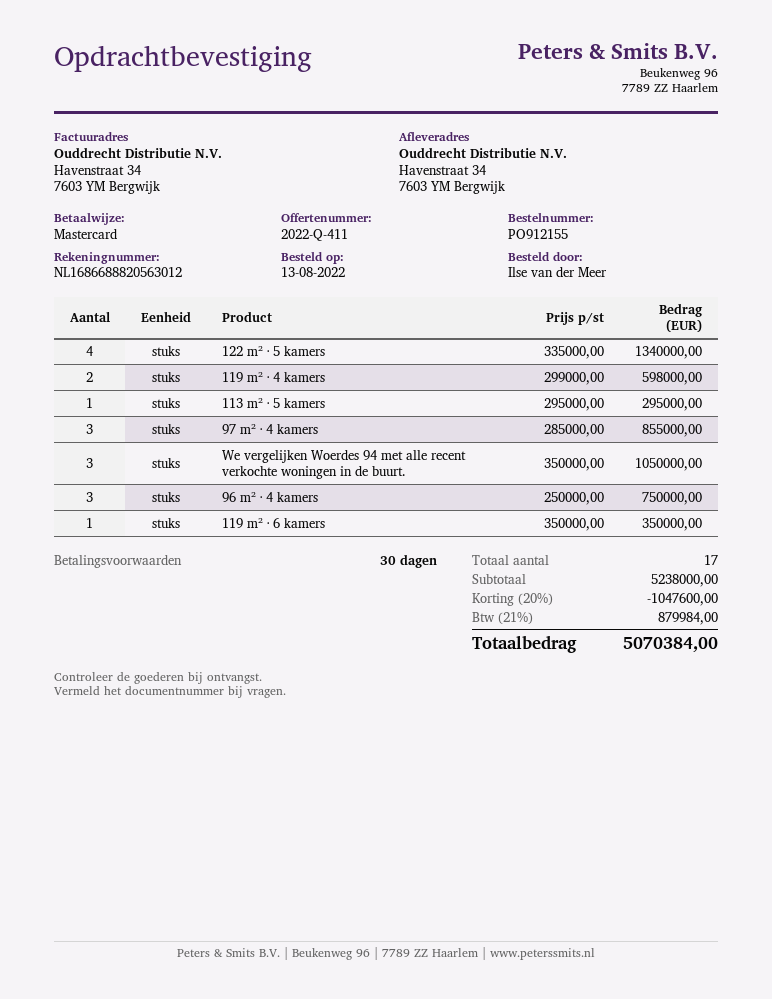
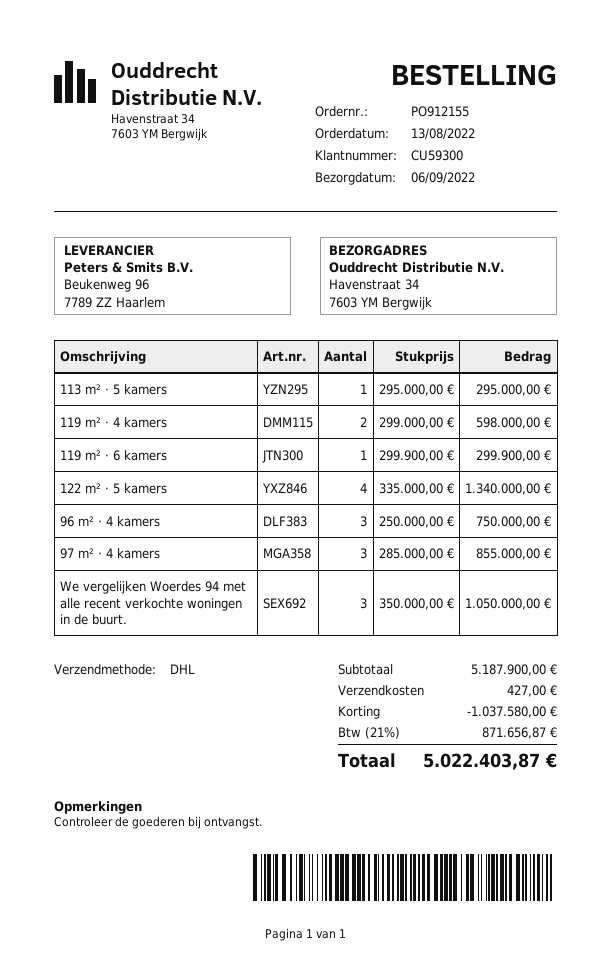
119 m² · 6 kamers: 1 x 350000.00 = 350000.00 -> 1 x 299900.00 = 299900.00
subtotal: 5238000.00 -> 5187900.00
discount: 1047600.00 -> 1037580.00
shipping: none -> 427.00
tax: 21% = 879984.00 -> 21% = 871656.87
total: 5070384.00 -> 5022403.87

